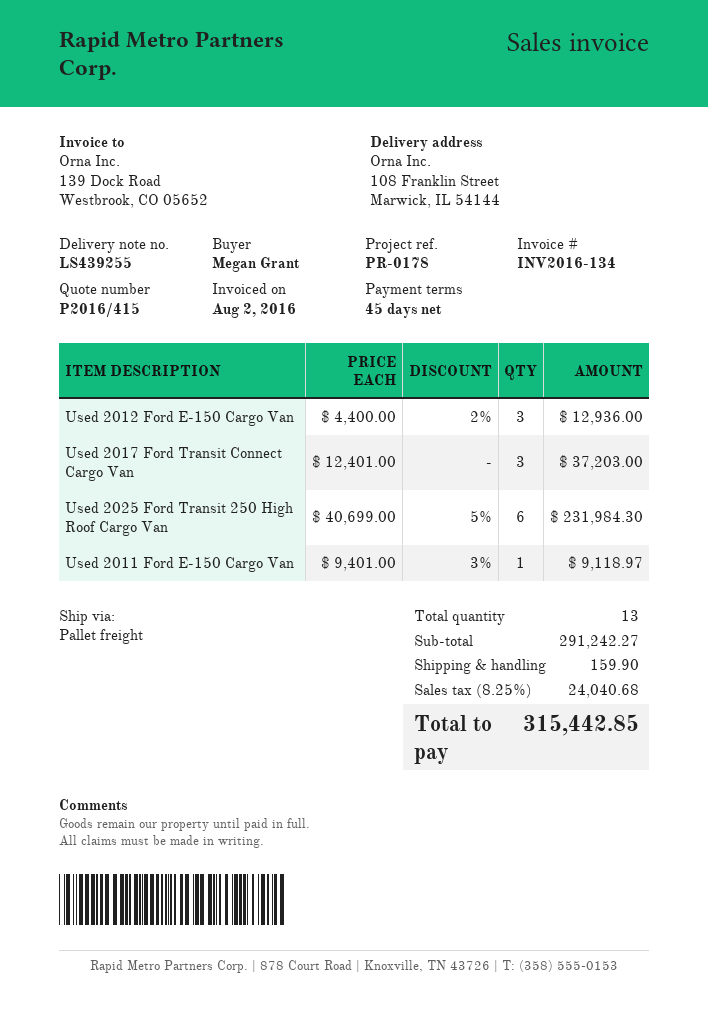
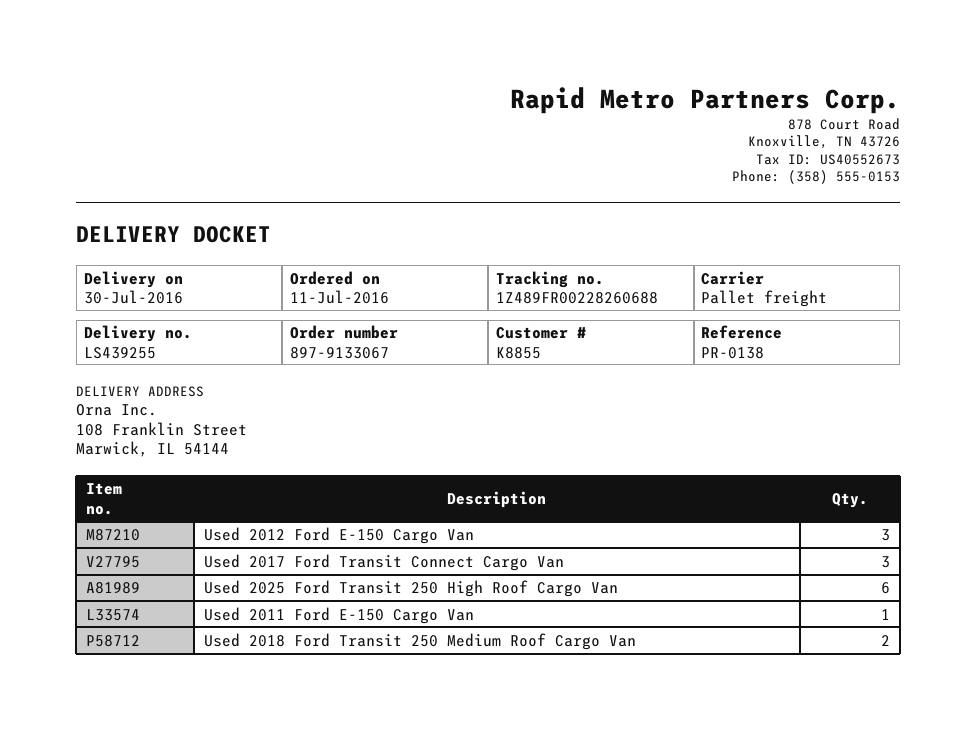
reference: PR-0178 -> PR-0138
Used 2018 Ford Transit 250 Medium Roof Cargo Van: none -> 2

